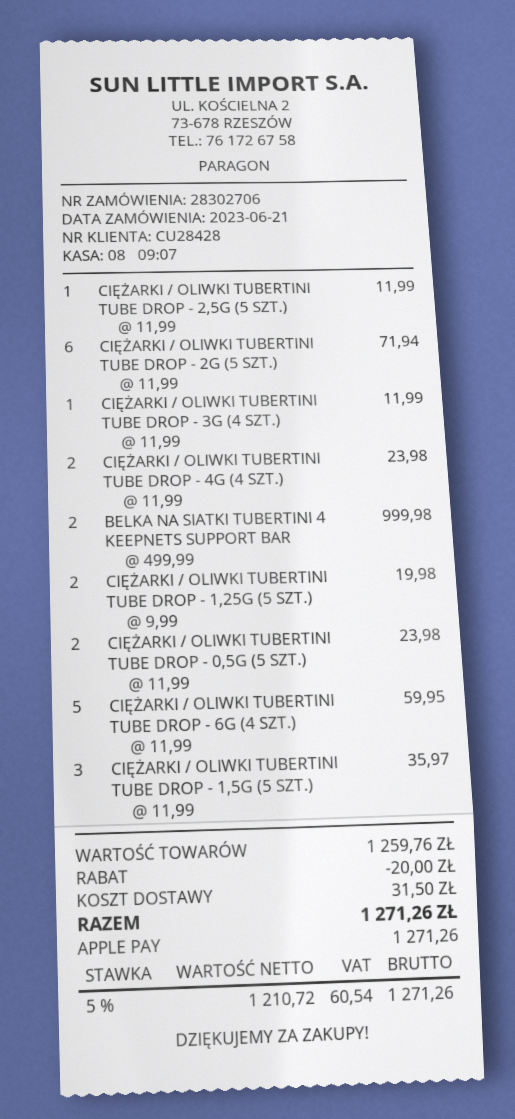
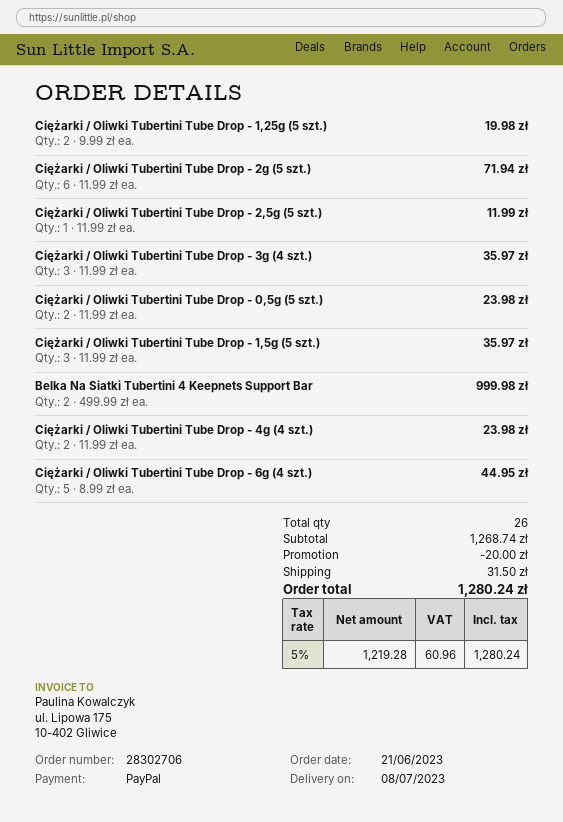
payment method: Apple Pay -> PayPal
CIĘŻARKI / OLIWKI TUBERTINI TUBE DROP - 3G (4 SZT.): 1 x 11.99 = 11.99 -> 3 x 11.99 = 35.97
CIĘŻARKI / OLIWKI TUBERTINI TUBE DROP - 6G (4 SZT.): 5 x 11.99 = 59.95 -> 5 x 8.99 = 44.95
subtotal: 1259.76 -> 1268.74
net: 1210.72 -> 1219.28
tax: 5% = 60.54 -> 5% = 60.96
total: 1271.26 -> 1280.24

